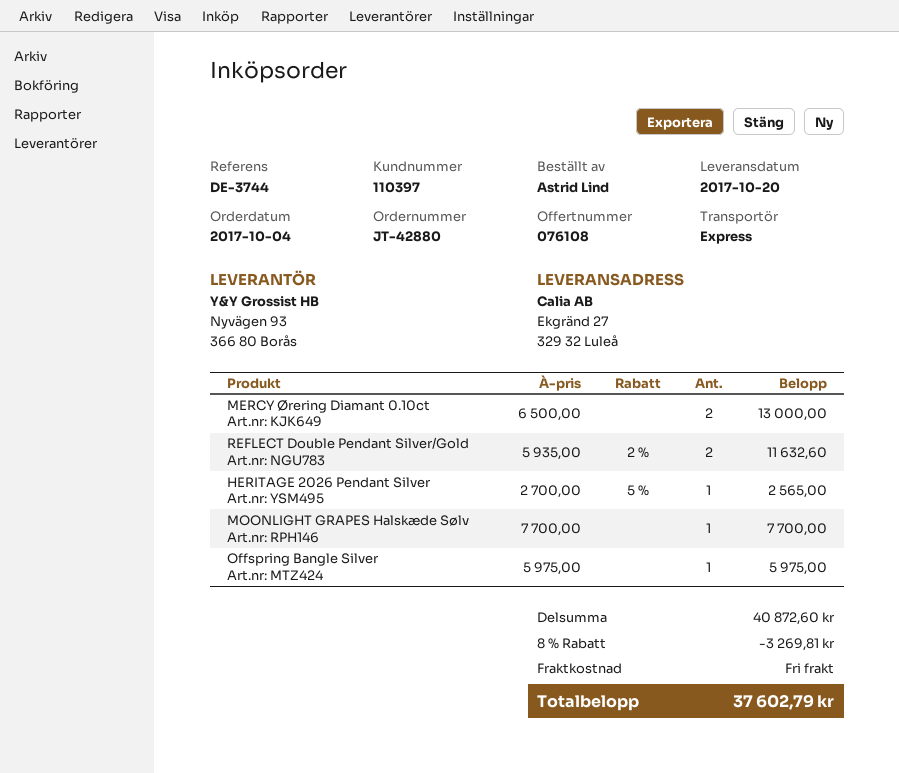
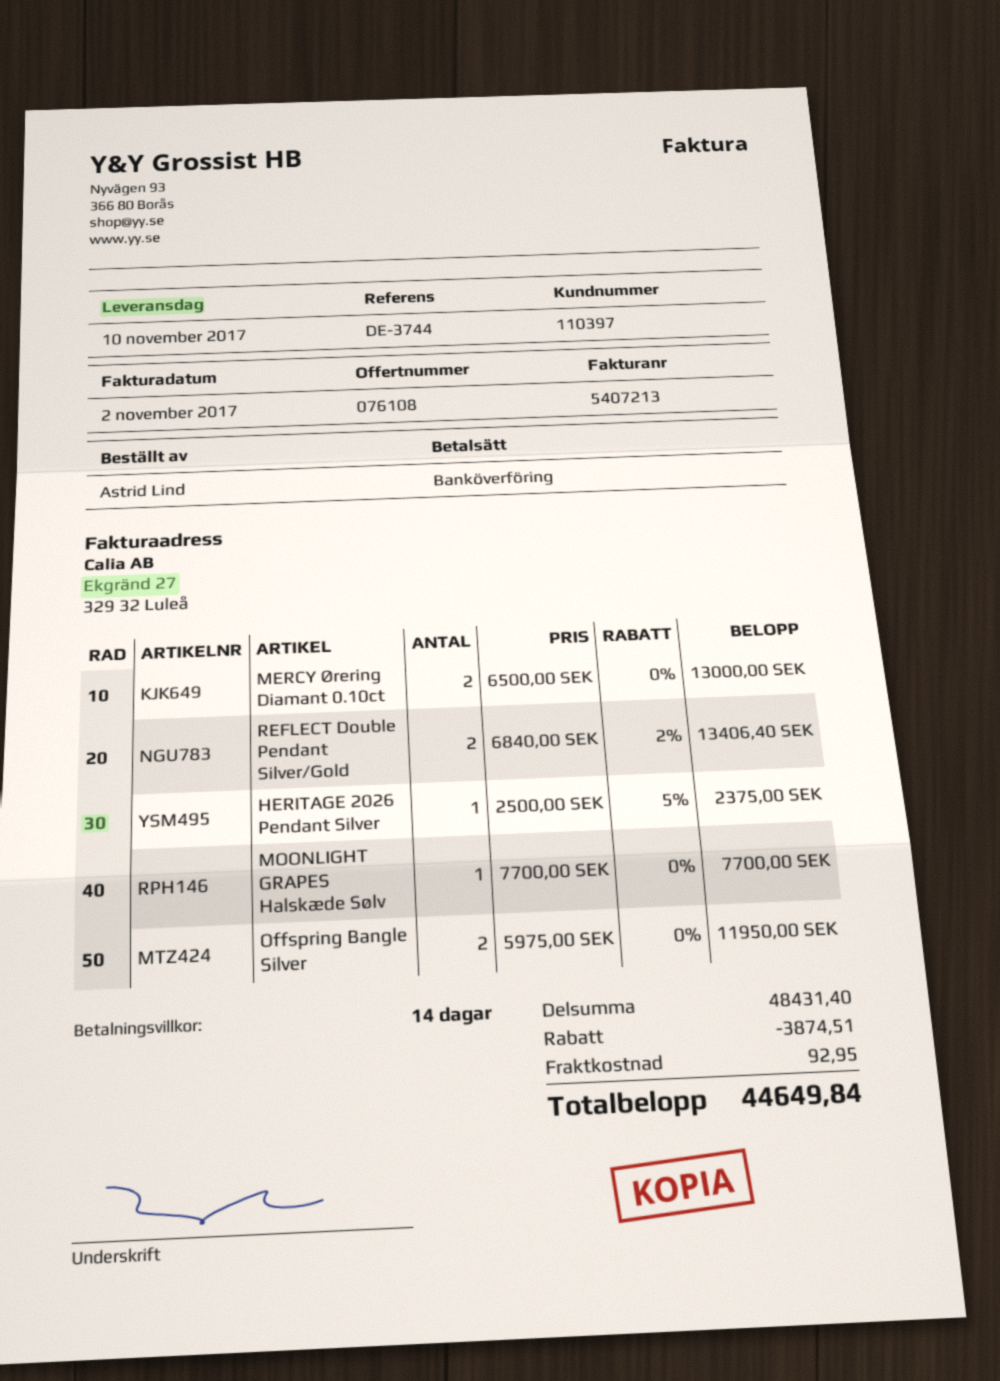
delivery date: 2017-10-20 -> 2017-11-10
REFLECT Double Pendant Silver/Gold: 2 x 5935.00 - 2% = 11632.60 -> 2 x 6840.00 - 2% = 13406.40
HERITAGE 2026 Pendant Silver: 1 x 2700.00 - 5% = 2565.00 -> 1 x 2500.00 - 5% = 2375.00
Offspring Bangle Silver: 1 x 5975.00 = 5975.00 -> 2 x 5975.00 = 11950.00
subtotal: 40872.60 -> 48431.40
discount: 3269.81 -> 3874.51
shipping: 0.00 -> 92.95
total: 37602.79 -> 44649.84

